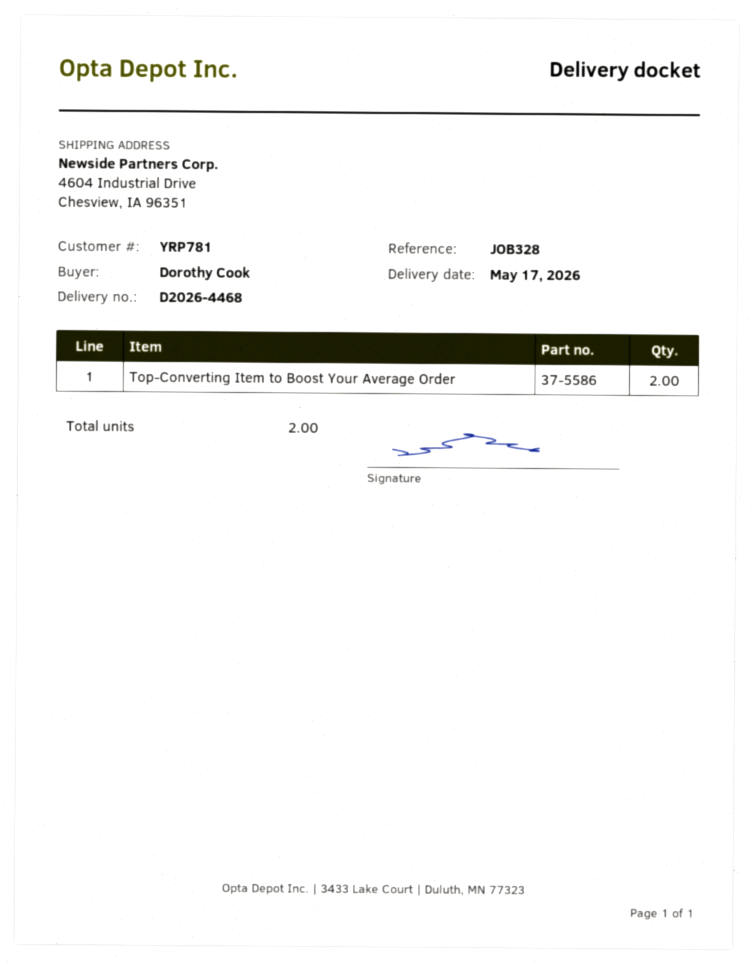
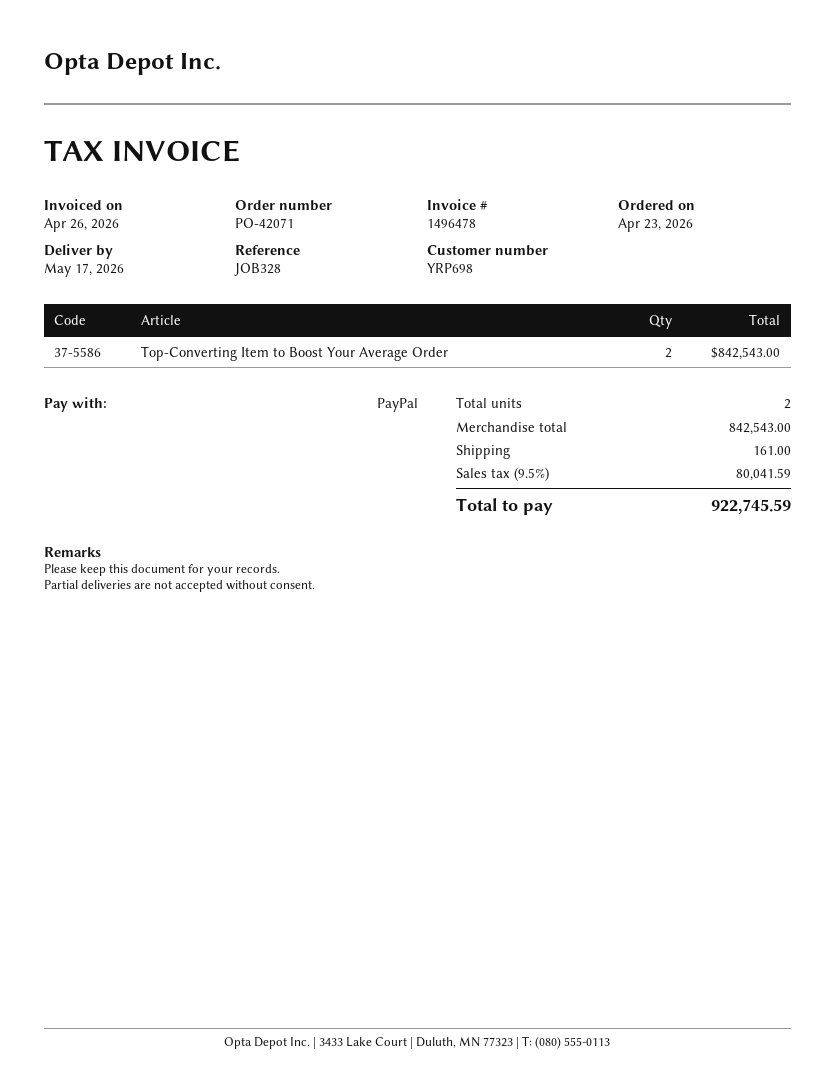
customer number: YRP781 -> YRP698

